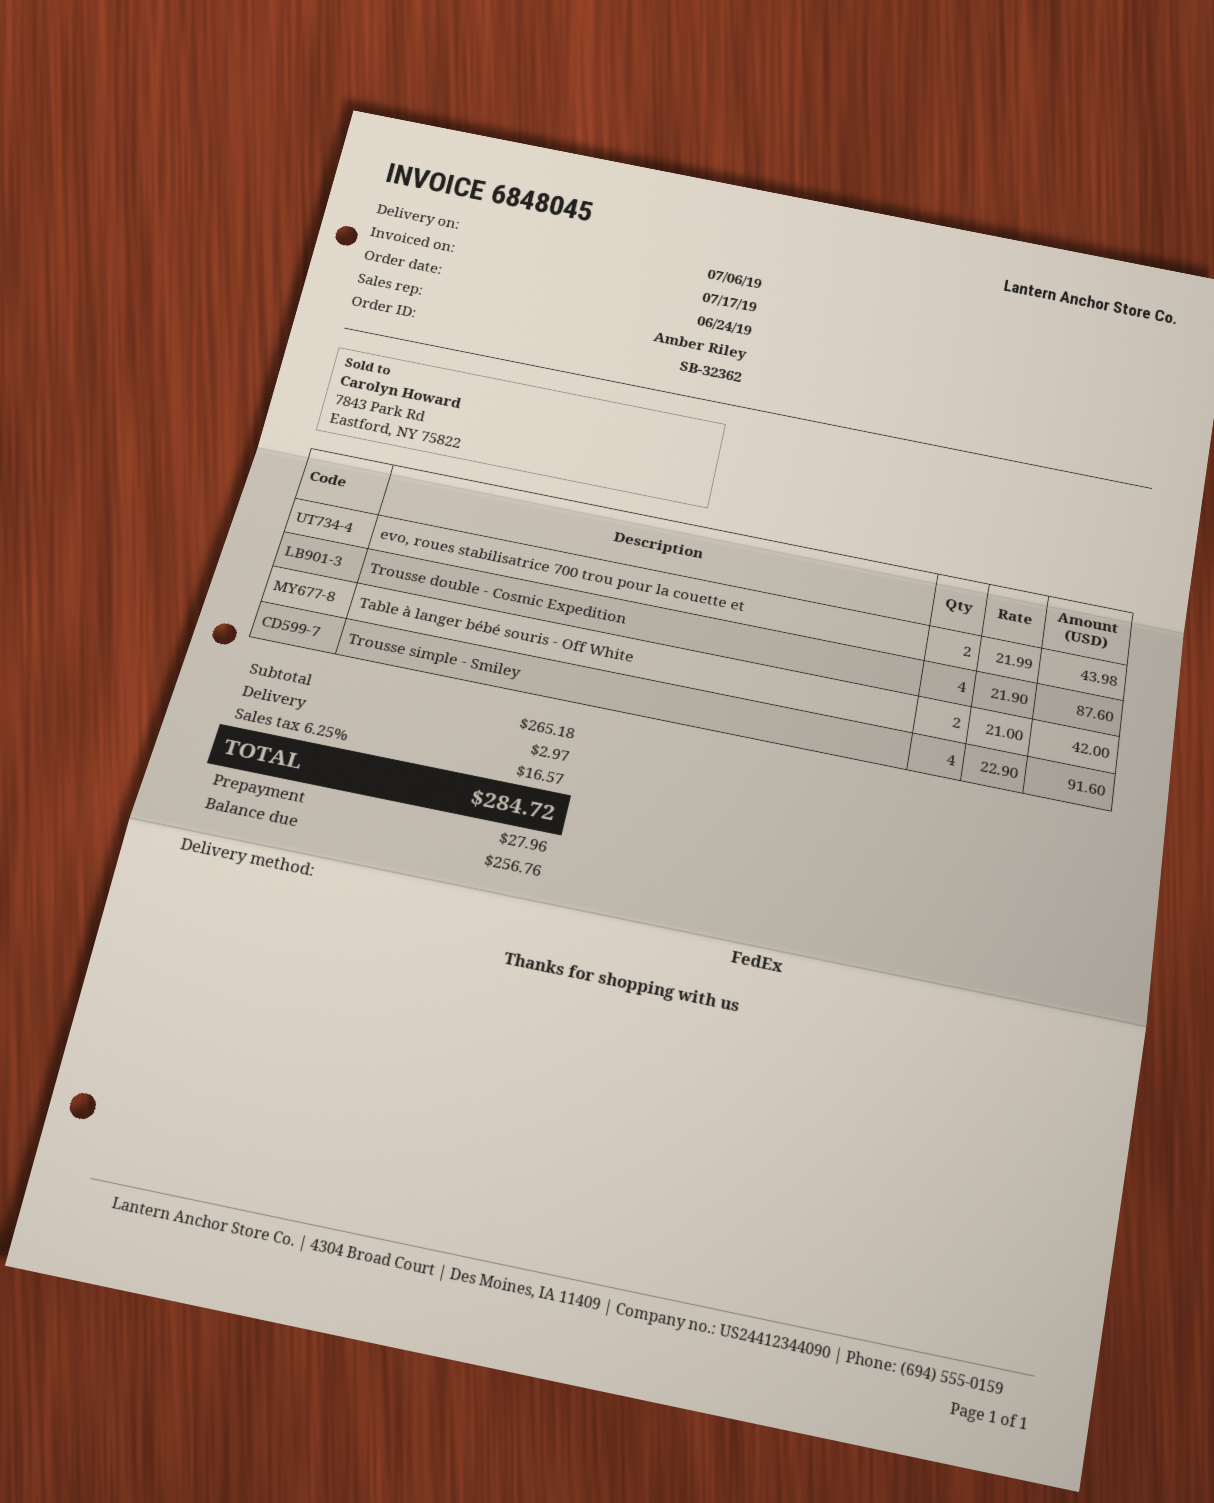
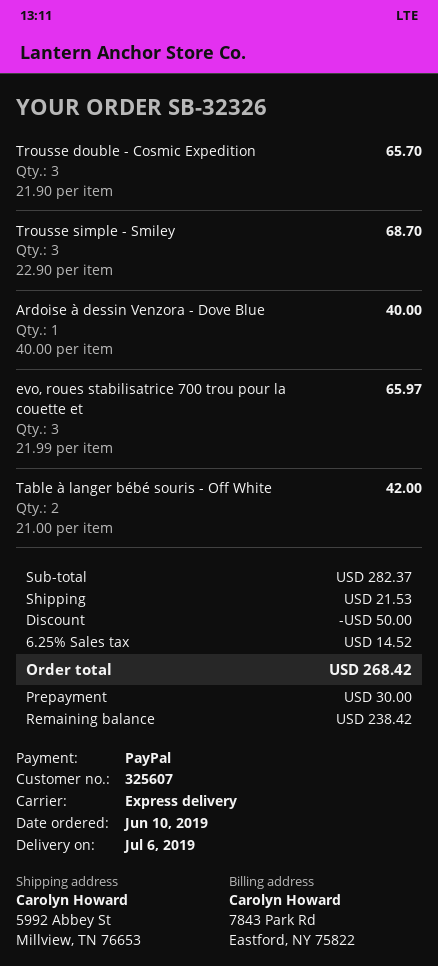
order number: SB-32362 -> SB-32326
order date: 2019-06-24 -> 2019-06-10
shipping method: FedEx -> express
evo, roues stabilisatrice 700 trou pour la couette et: 2 x 21.99 = 43.98 -> 3 x 21.99 = 65.97
Trousse double - Cosmic Expedition: 4 x 21.90 = 87.60 -> 3 x 21.90 = 65.70
Trousse simple - Smiley: 4 x 22.90 = 91.60 -> 3 x 22.90 = 68.70
Ardoise à dessin Venzora - Dove Blue: none -> 1 x 40.00 = 40.00
subtotal: 265.18 -> 282.37
discount: none -> 50.00
shipping: 2.97 -> 21.53
tax: 6.25% = 16.57 -> 6.25% = 14.52
total: 284.72 -> 268.42
deposit: 27.96 -> 30.00
balance: 256.76 -> 238.42

